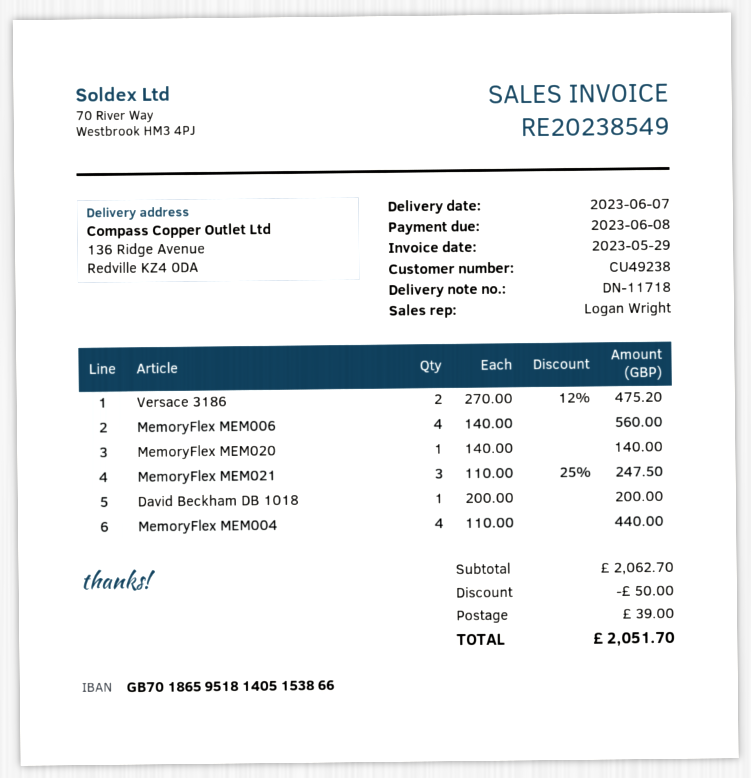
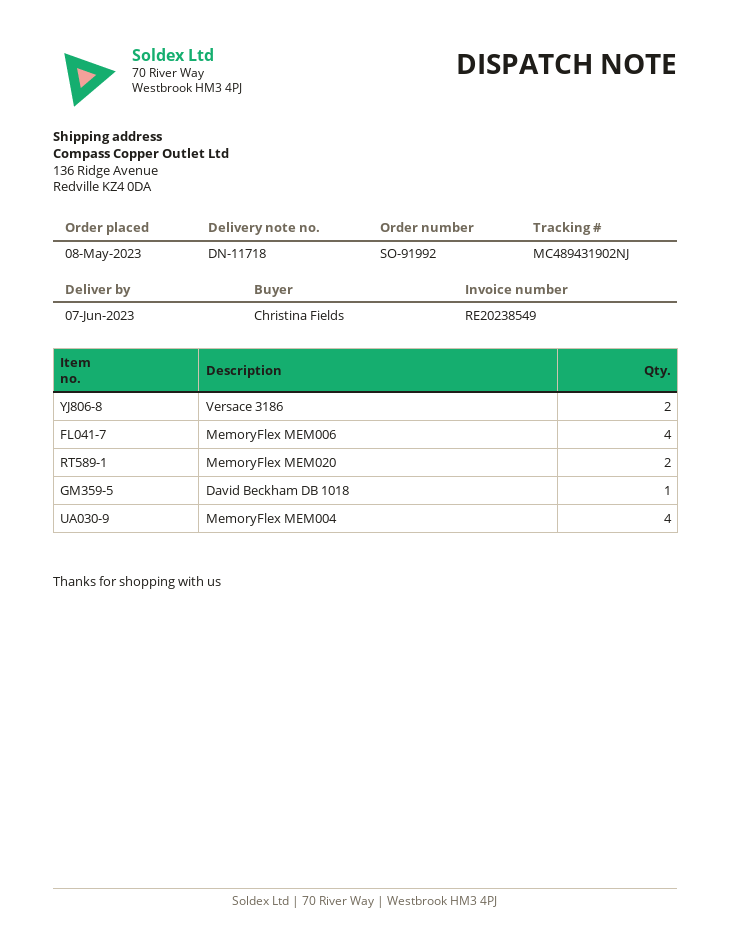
MemoryFlex MEM020: 1 -> 2
MemoryFlex MEM021: 3 -> none

